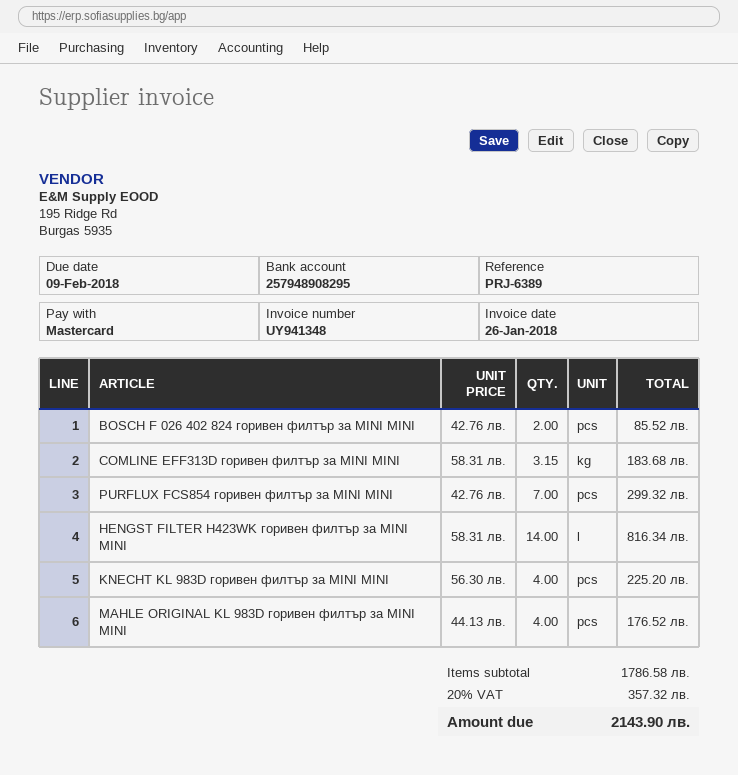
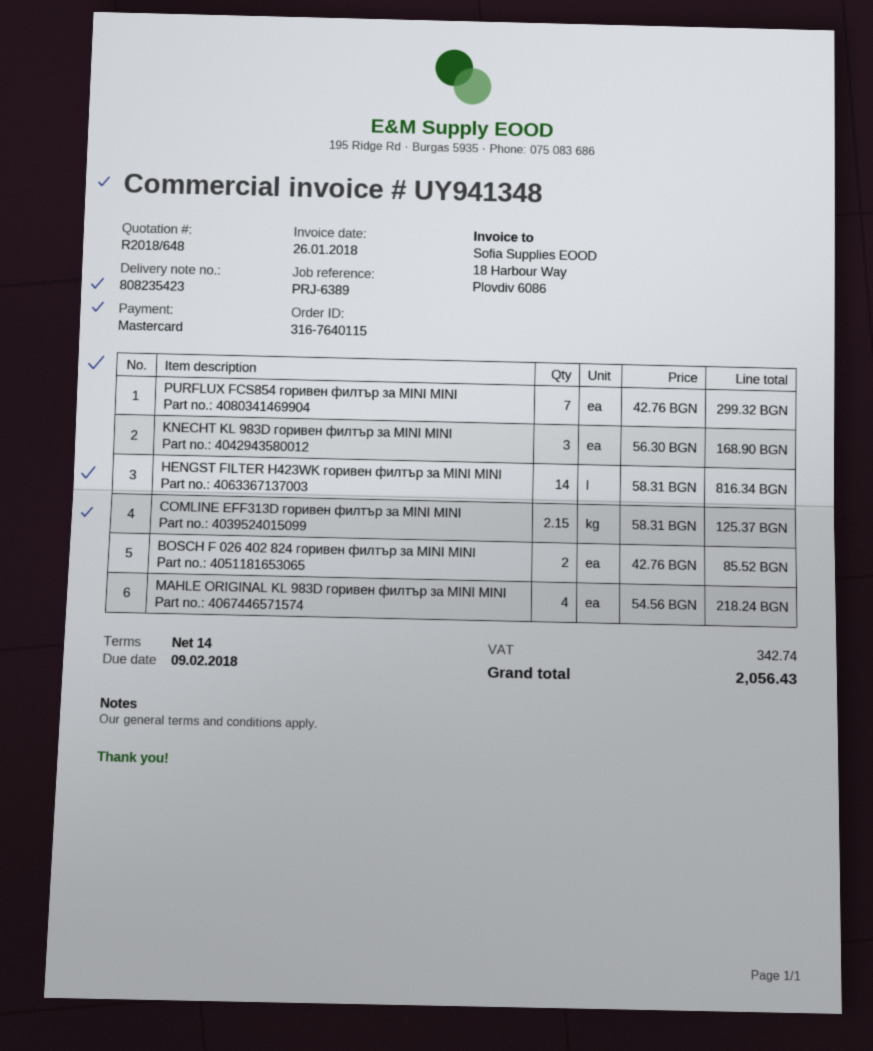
COMLINE EFF313D горивен филтър за MINI MINI: 3.15 x 58.31 = 183.68 -> 2.15 x 58.31 = 125.37
KNECHT KL 983D горивен филтър за MINI MINI: 4 x 56.30 = 225.20 -> 3 x 56.30 = 168.90
MAHLE ORIGINAL KL 983D горивен филтър за MINI MINI: 4 x 44.13 = 176.52 -> 4 x 54.56 = 218.24
tax: 357.32 -> 342.74
total: 2143.90 -> 2056.43

